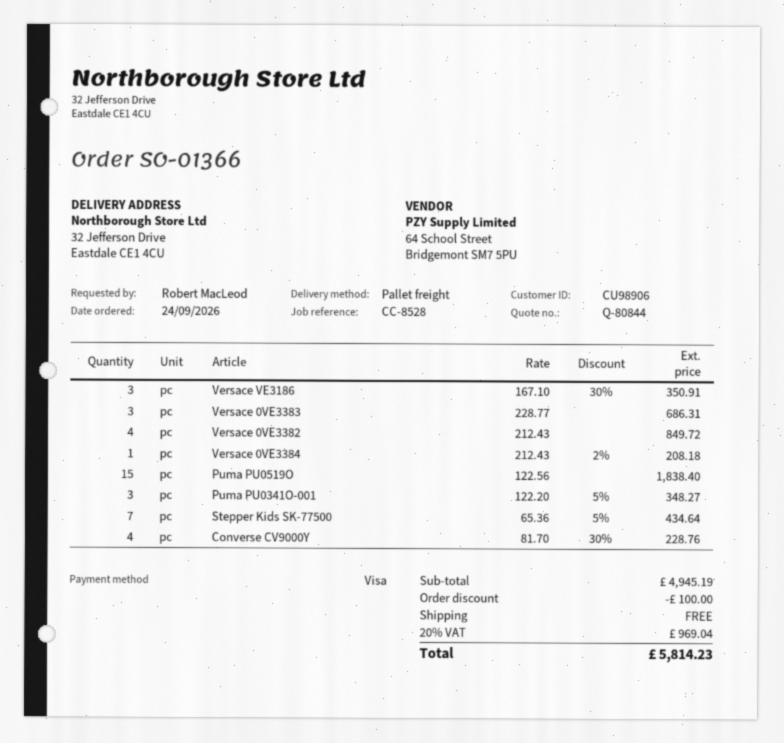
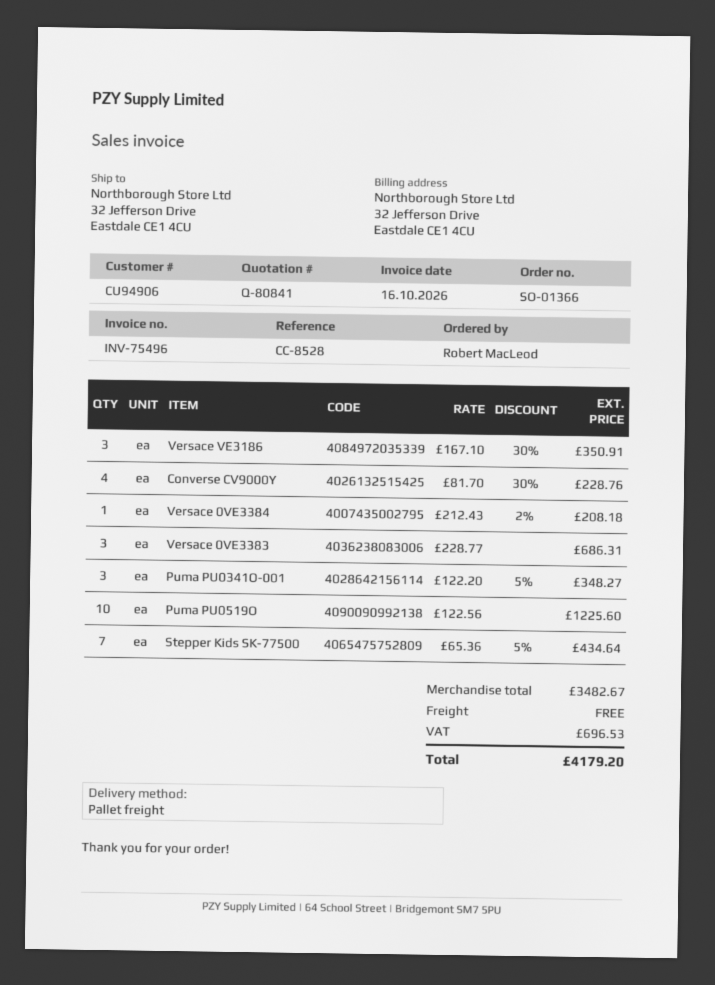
quote number: Q-80844 -> Q-80841
customer number: CU98906 -> CU94906
Versace 0VE3382: 4 x 212.43 = 849.72 -> none
Puma PU0519O: 15 x 122.56 = 1838.40 -> 10 x 122.56 = 1225.60
subtotal: 4945.19 -> 3482.67
discount: 100.00 -> none
tax: 969.04 -> 696.53
total: 5814.23 -> 4179.20

